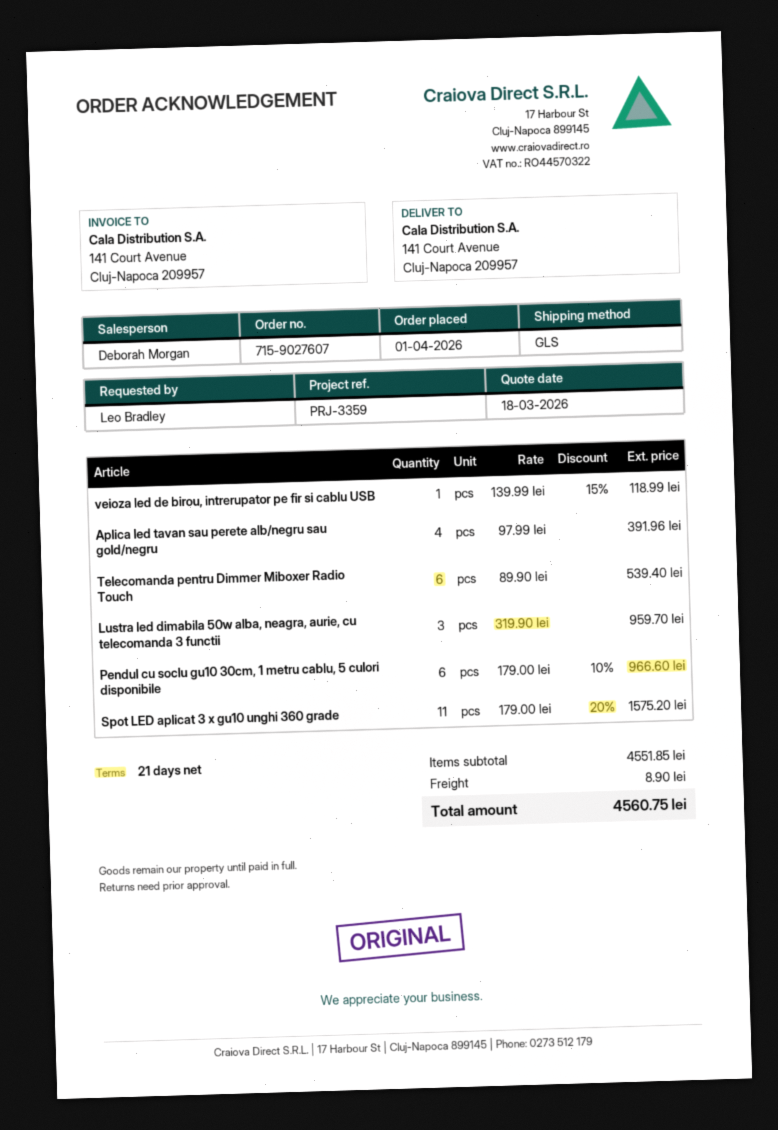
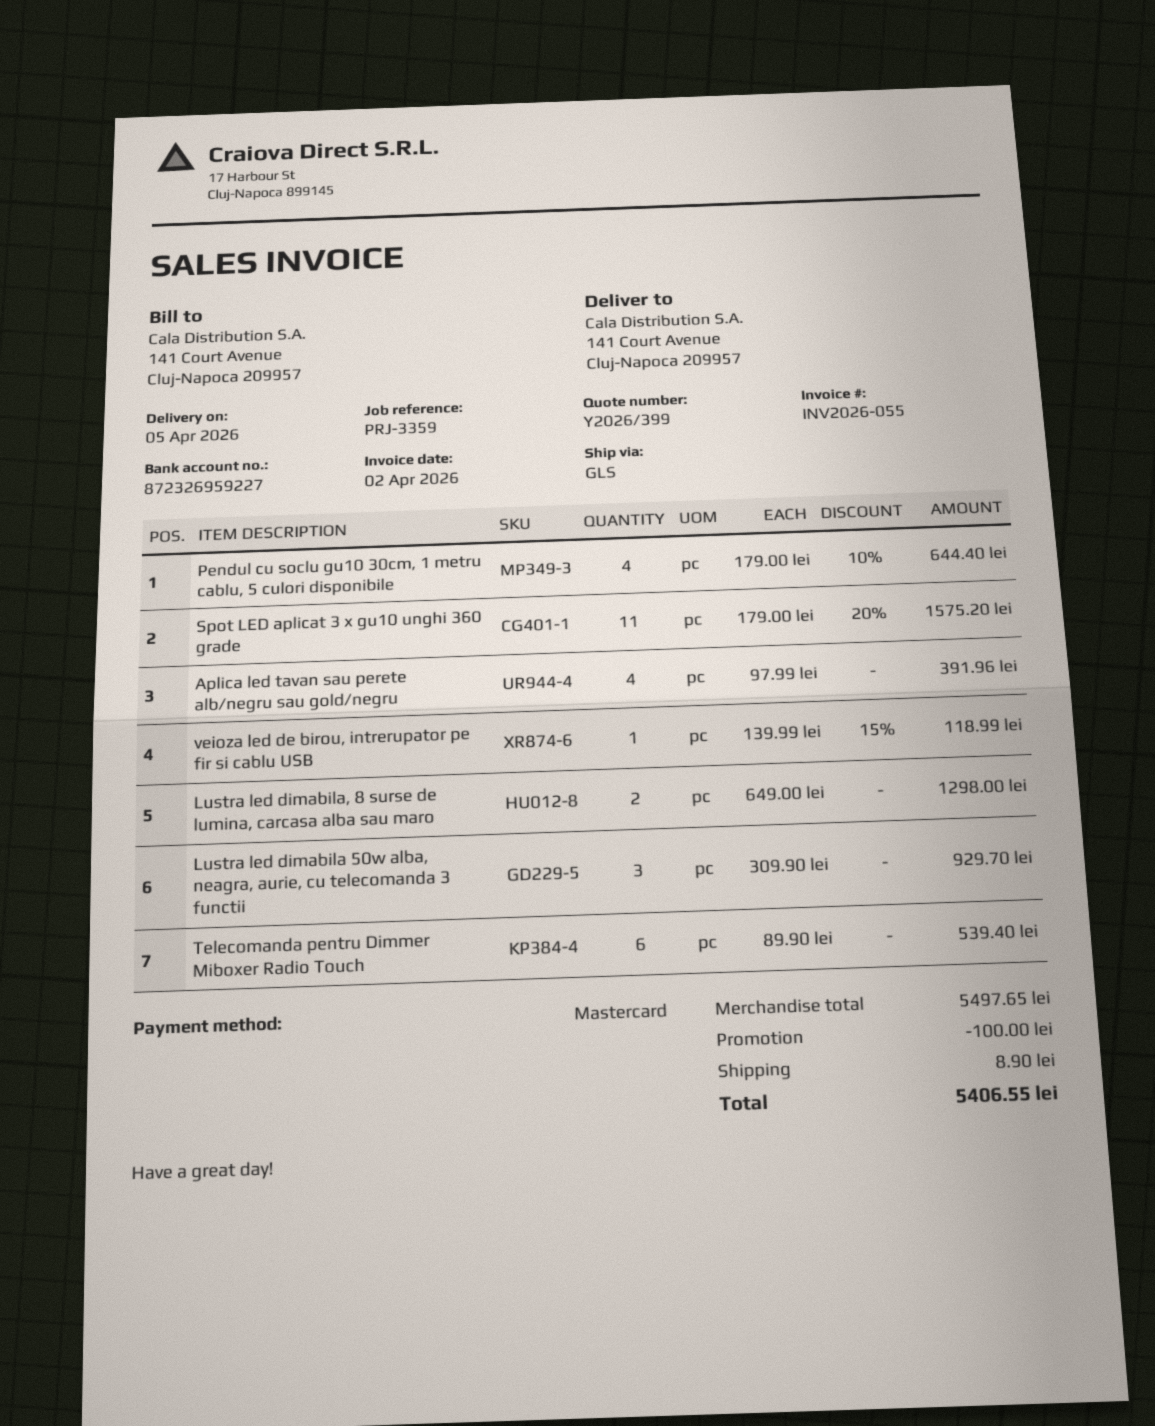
Lustra led dimabila 50w alba, neagra, aurie, cu telecomanda 3 functii: 3 x 319.90 = 959.70 -> 3 x 309.90 = 929.70
Pendul cu soclu gu10 30cm, 1 metru cablu, 5 culori disponibile: 6 x 179.00 - 10% = 966.60 -> 4 x 179.00 - 10% = 644.40
Lustra led dimabila, 8 surse de lumina, carcasa alba sau maro: none -> 2 x 649.00 = 1298.00
subtotal: 4551.85 -> 5497.65
discount: none -> 100.00
total: 4560.75 -> 5406.55

